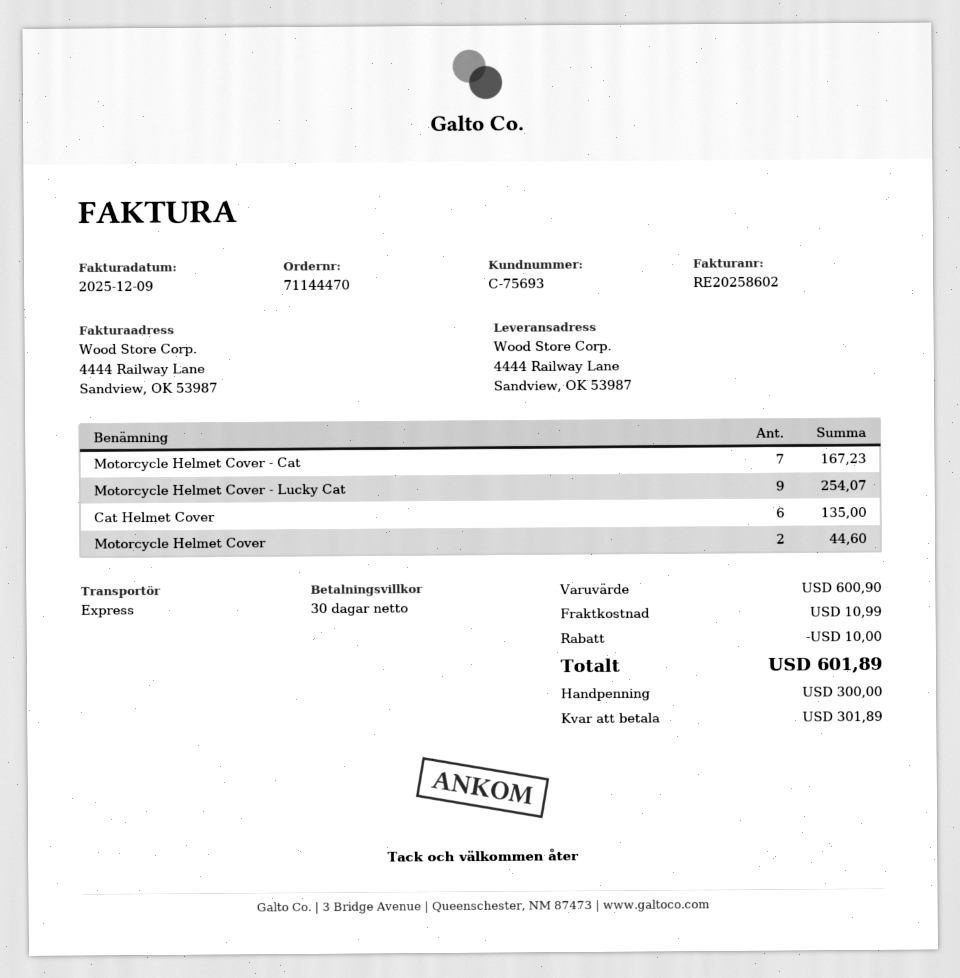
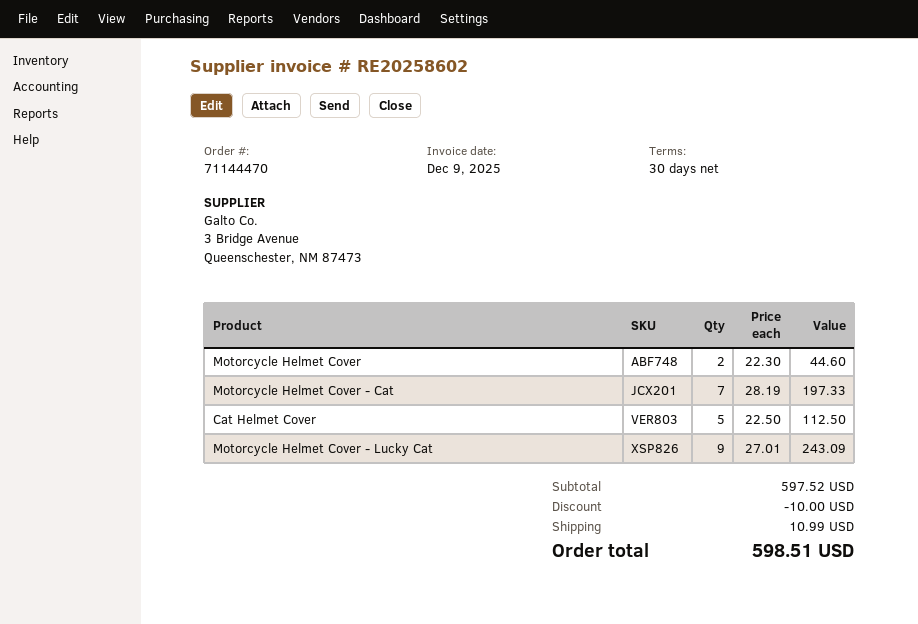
Motorcycle Helmet Cover - Cat: 7 for 167.23 -> 7 for 197.33
Motorcycle Helmet Cover - Lucky Cat: 9 for 254.07 -> 9 for 243.09
Cat Helmet Cover: 6 for 135.00 -> 5 for 112.50
subtotal: 600.90 -> 597.52
total: 601.89 -> 598.51

